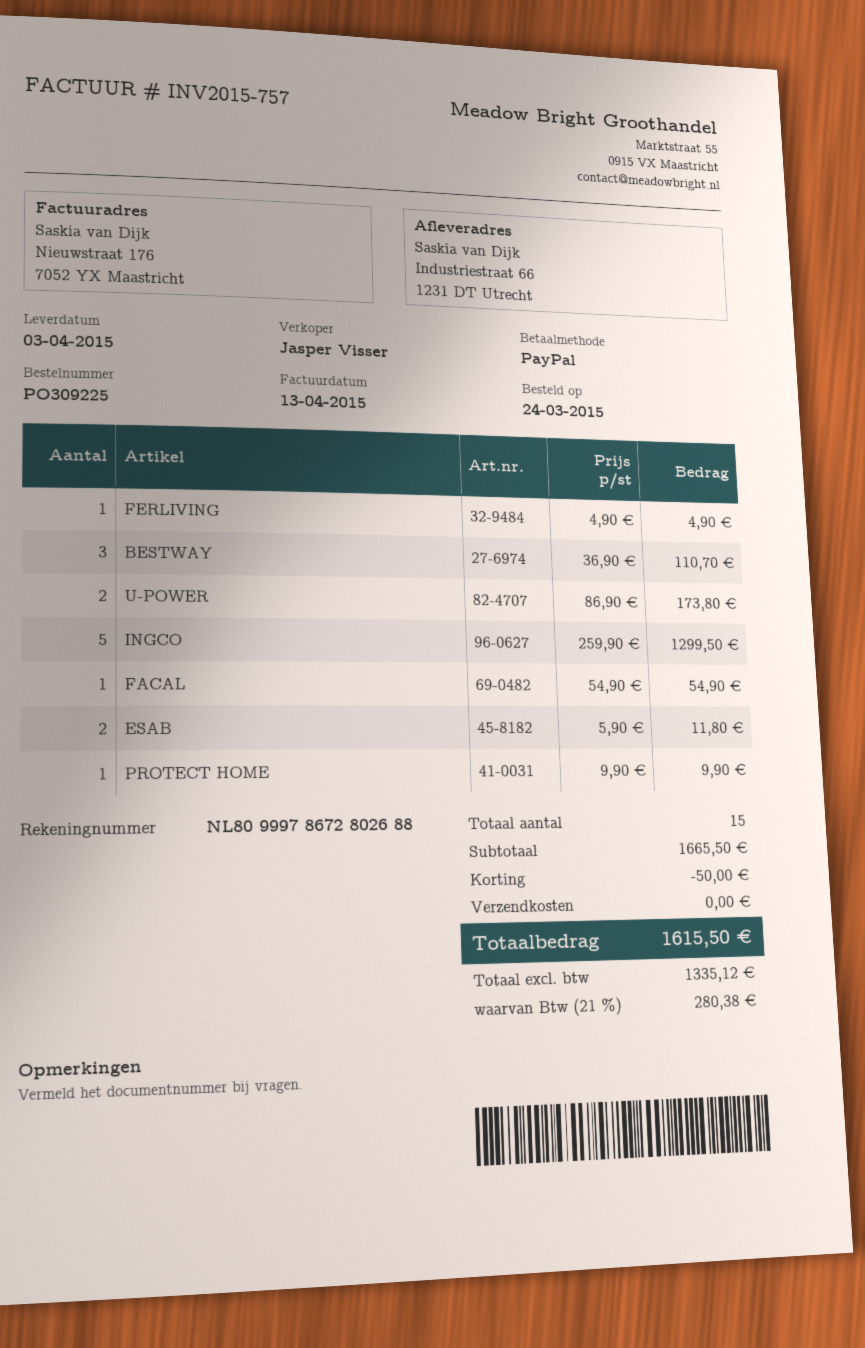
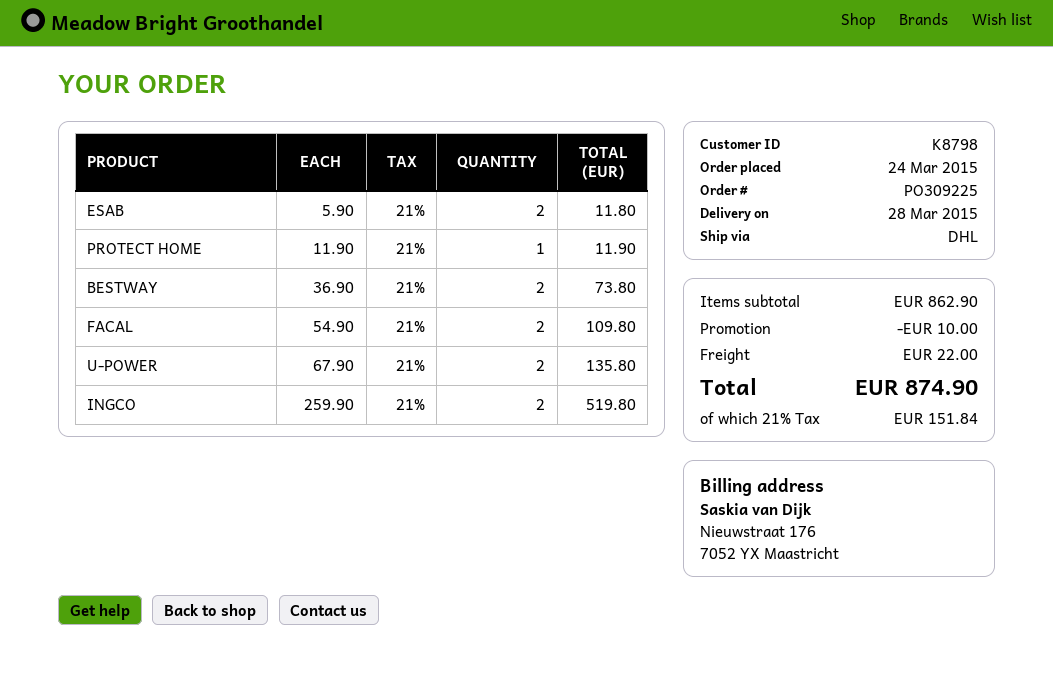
delivery date: 2015-04-03 -> 2015-03-28
FERLIVING: 1 x 4.90 = 4.90 -> none
BESTWAY: 3 x 36.90 = 110.70 -> 2 x 36.90 = 73.80
U-POWER: 2 x 86.90 = 173.80 -> 2 x 67.90 = 135.80
INGCO: 5 x 259.90 = 1299.50 -> 2 x 259.90 = 519.80
FACAL: 1 x 54.90 = 54.90 -> 2 x 54.90 = 109.80
PROTECT HOME: 1 x 9.90 = 9.90 -> 1 x 11.90 = 11.90
subtotal: 1665.50 -> 862.90
discount: 50.00 -> 10.00
shipping: 0.00 -> 22.00
tax: 21% = 280.38 -> 21% = 151.84
total: 1615.50 -> 874.90

